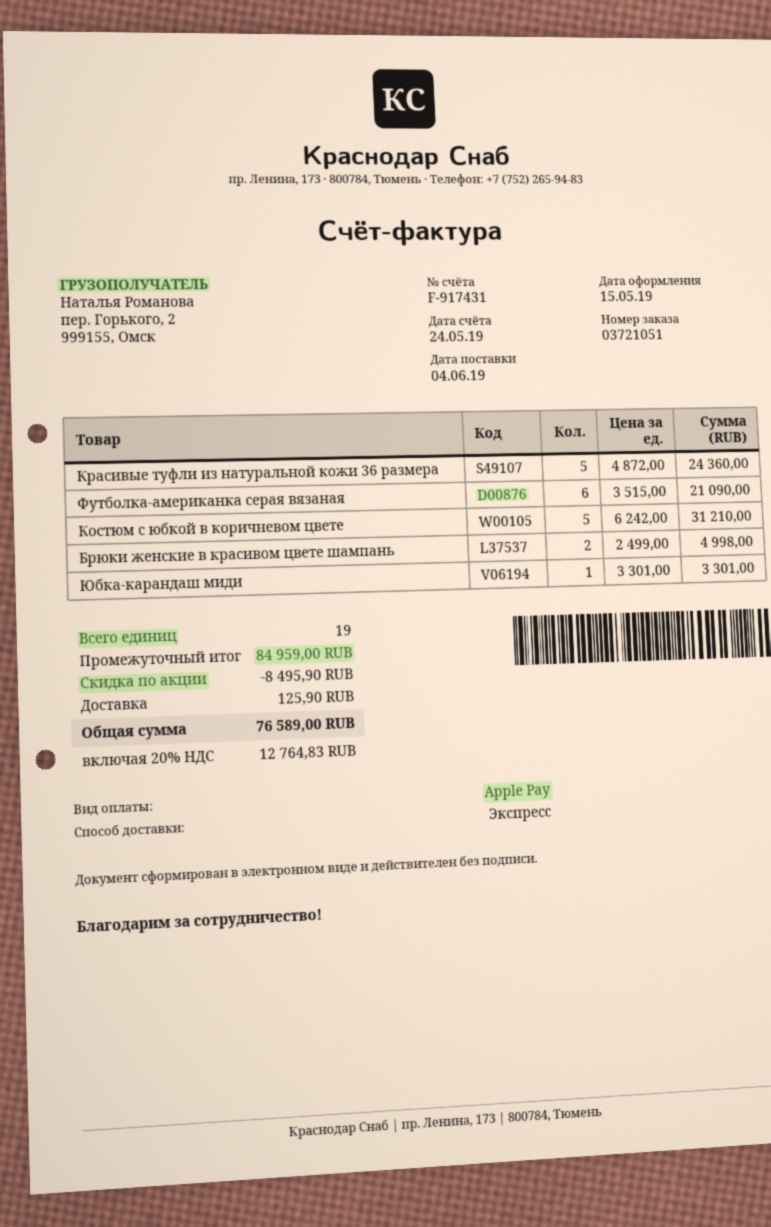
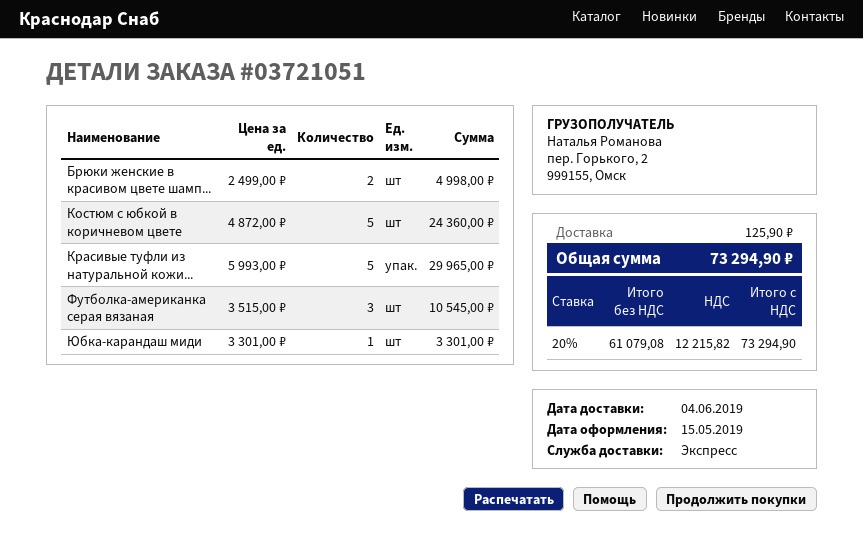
Красивые туфли из натуральной кожи 36 размера: 5 x 4872.00 = 24360.00 -> 5 x 5993.00 = 29965.00
Футболка-американка серая вязаная: 6 x 3515.00 = 21090.00 -> 3 x 3515.00 = 10545.00
Костюм с юбкой в коричневом цвете: 5 x 6242.00 = 31210.00 -> 5 x 4872.00 = 24360.00
discount: 8495.90 -> none
tax: 20% = 12764.83 -> 20% = 12215.82
total: 76589.00 -> 73294.90

